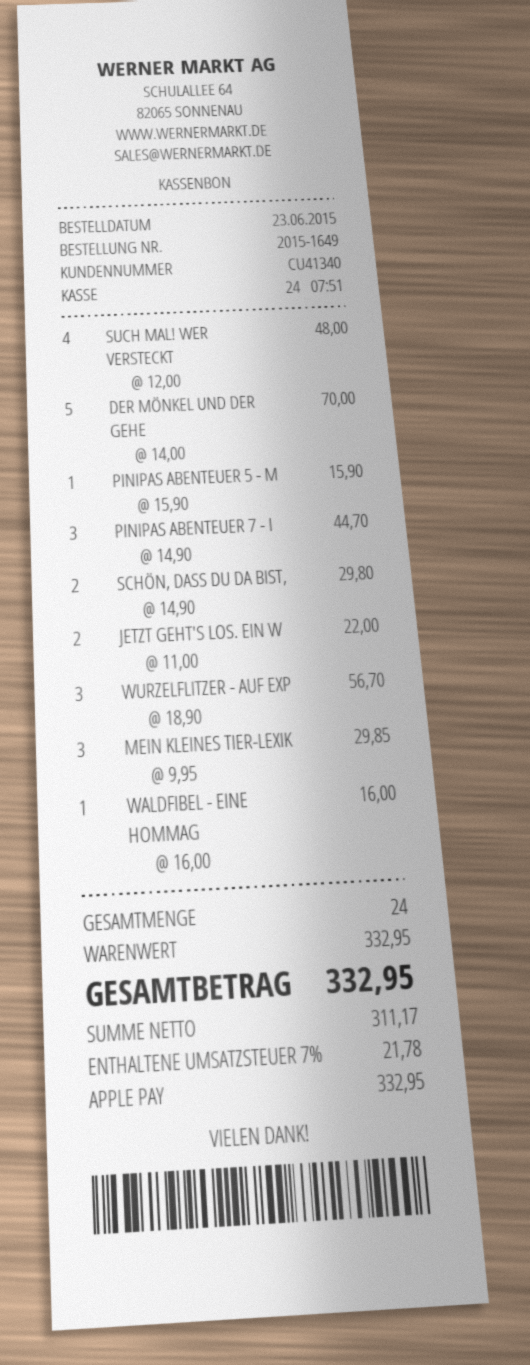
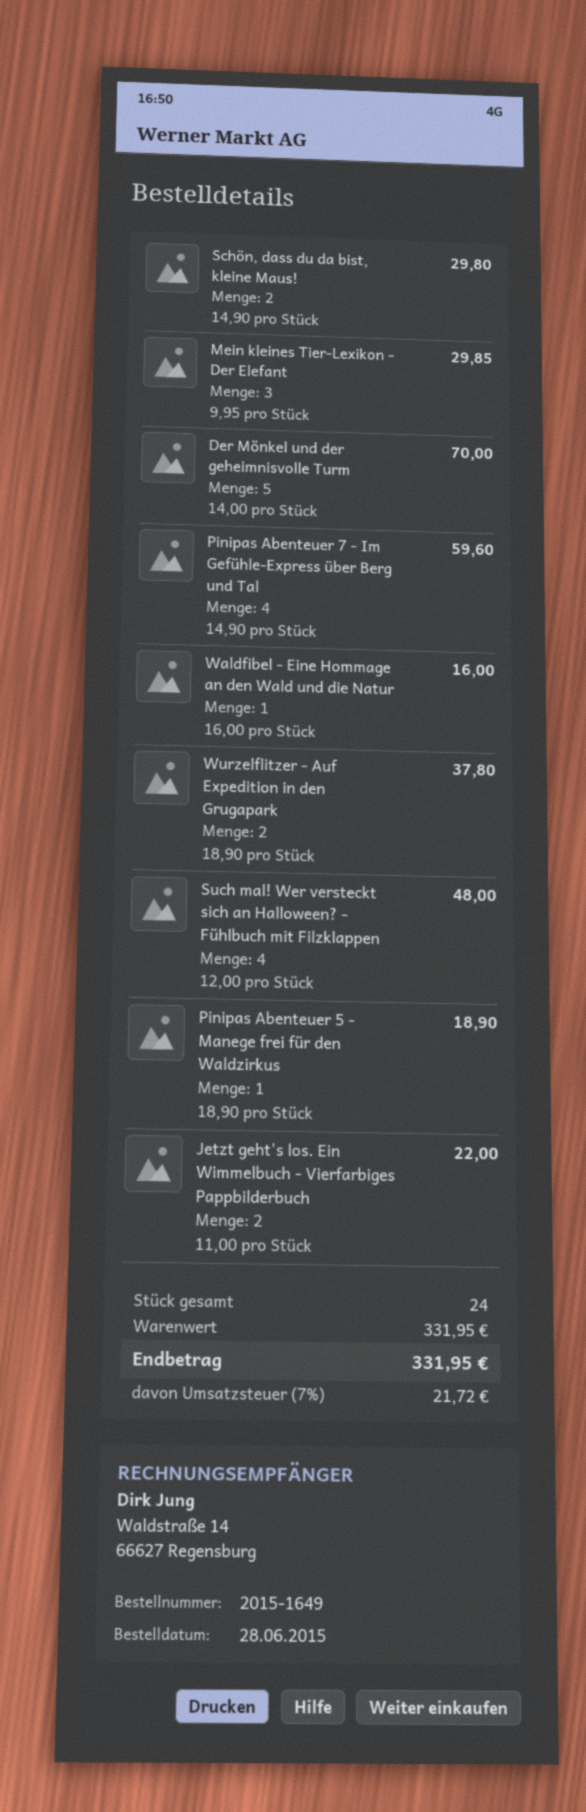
order date: 2015-06-23 -> 2015-06-28
PINIPAS ABENTEUER 5 - M: 1 x 15.90 = 15.90 -> 1 x 18.90 = 18.90
PINIPAS ABENTEUER 7 - I: 3 x 14.90 = 44.70 -> 4 x 14.90 = 59.60
WURZELFLITZER - AUF EXP: 3 x 18.90 = 56.70 -> 2 x 18.90 = 37.80
subtotal: 332.95 -> 331.95
tax: 7% = 21.78 -> 7% = 21.72
total: 332.95 -> 331.95

